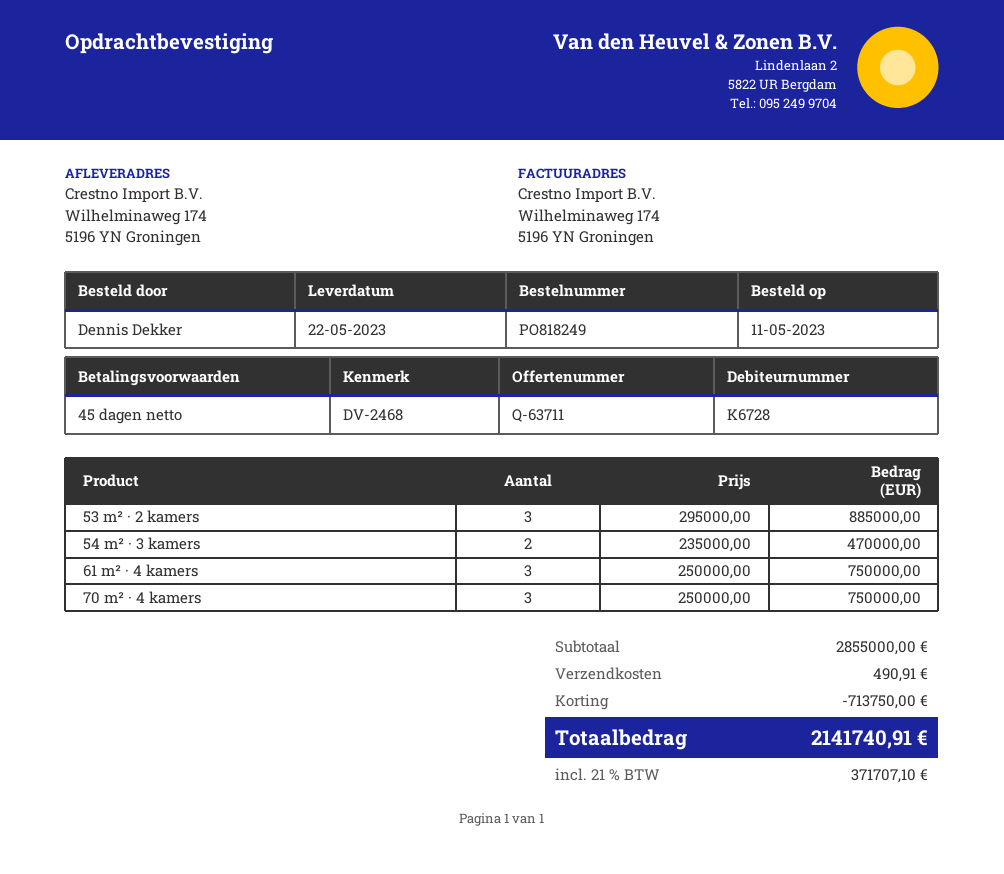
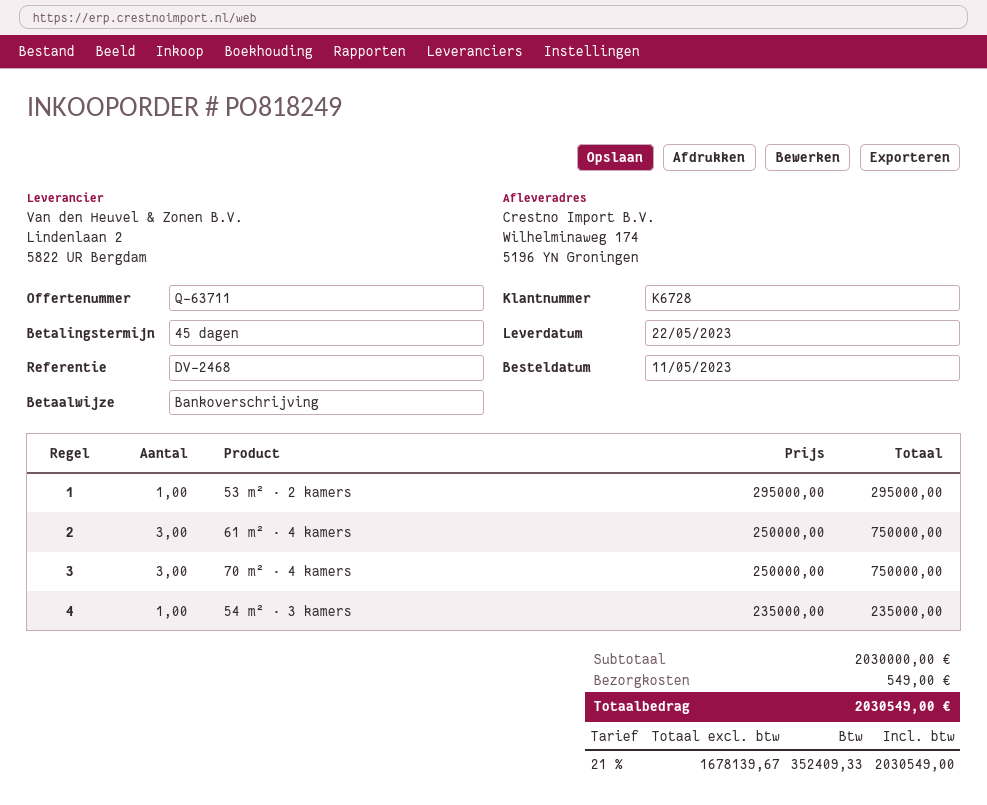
53 m² · 2 kamers: 3 x 295000.00 = 885000.00 -> 1 x 295000.00 = 295000.00
54 m² · 3 kamers: 2 x 235000.00 = 470000.00 -> 1 x 235000.00 = 235000.00
subtotal: 2855000.00 -> 2030000.00
discount: 713750.00 -> none
shipping: 490.91 -> 549.00
tax: 21% = 371707.10 -> 21% = 352409.33
total: 2141740.91 -> 2030549.00

